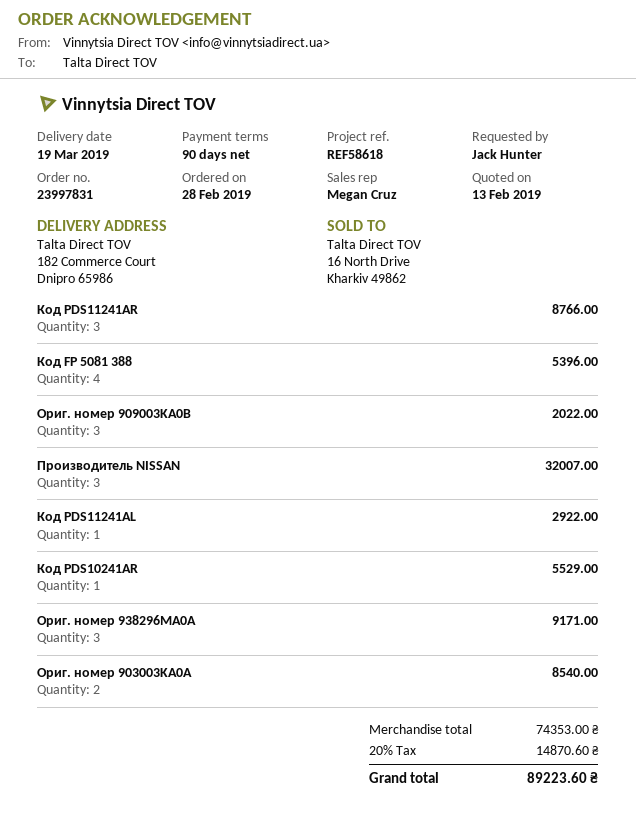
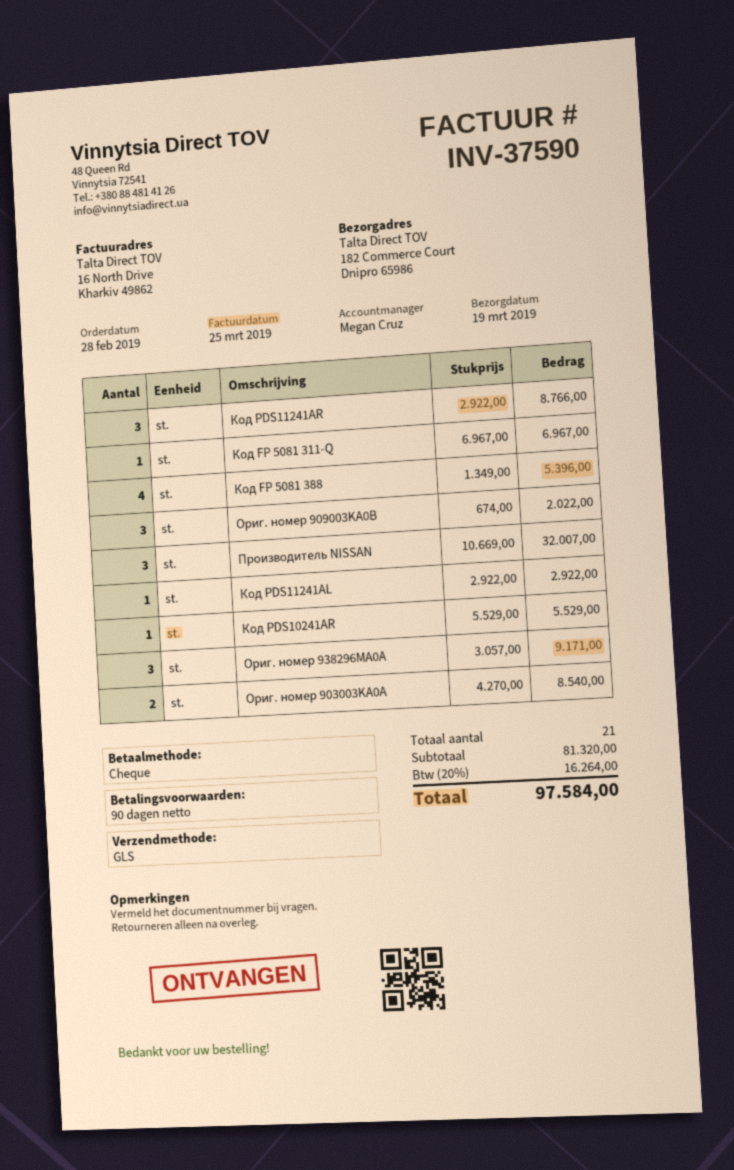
Код FP 5081 311-Q: none -> 1 for 6967.00
subtotal: 74353.00 -> 81320.00
tax: 20% = 14870.60 -> 20% = 16264.00
total: 89223.60 -> 97584.00

